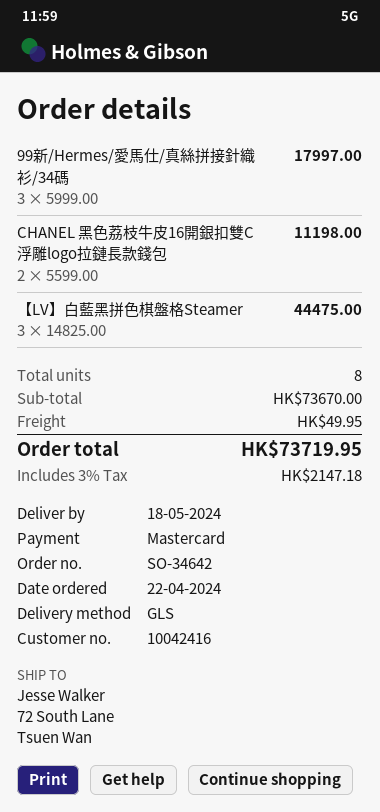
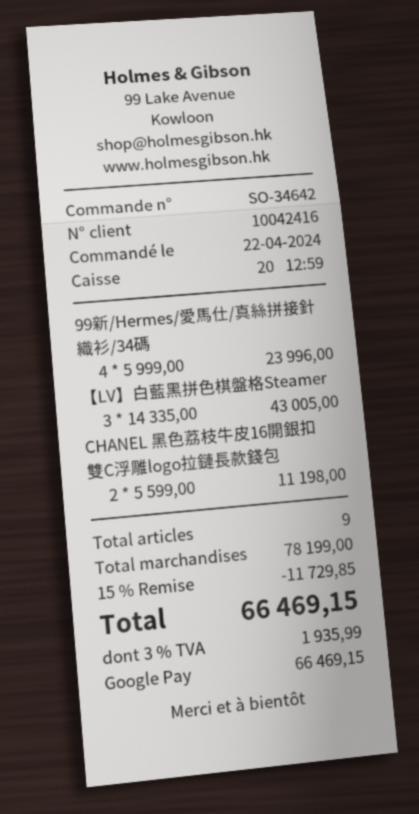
payment method: Mastercard -> Google Pay
99新/Hermes/愛馬仕/真絲拼接針織衫/34碼: 3 x 5999.00 = 17997.00 -> 4 x 5999.00 = 23996.00
【LV】白藍黑拼色棋盤格Steamer: 3 x 14825.00 = 44475.00 -> 3 x 14335.00 = 43005.00
total quantity: 8 -> 9
subtotal: 73670.00 -> 78199.00
discount: none -> 15% = 11729.85
shipping: 49.95 -> none
tax: 3% = 2147.18 -> 3% = 1935.99
total: 73719.95 -> 66469.15

